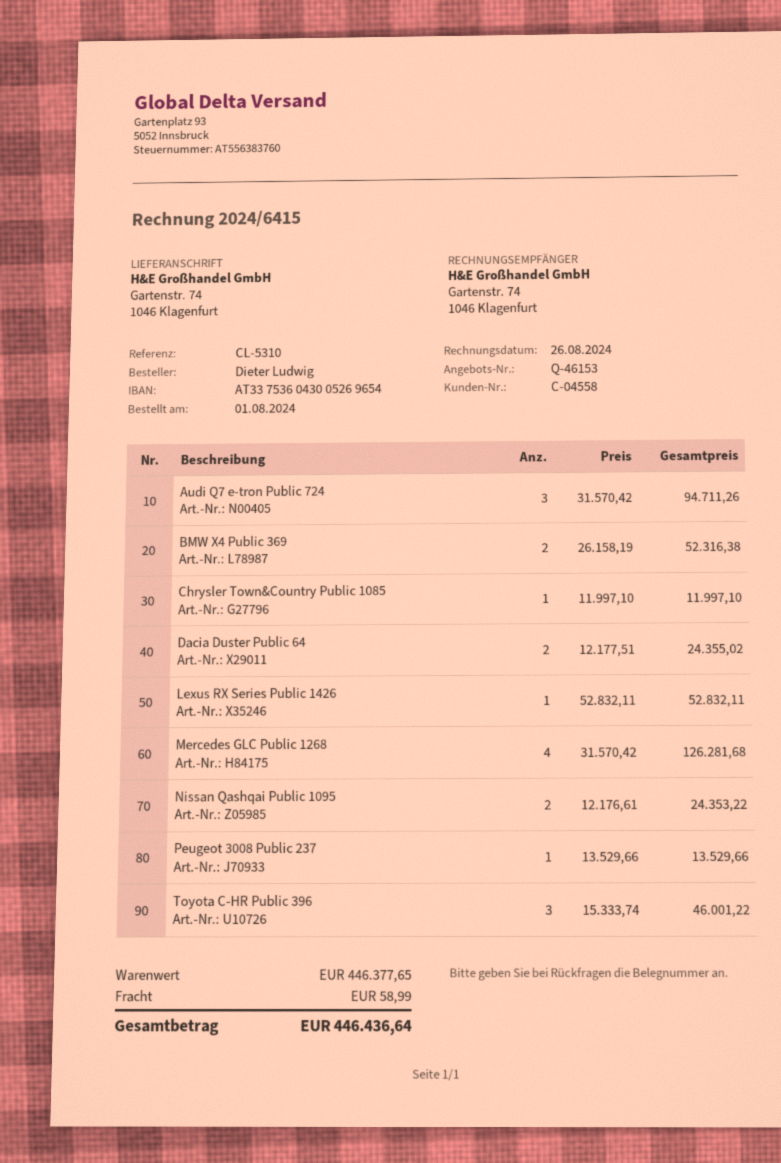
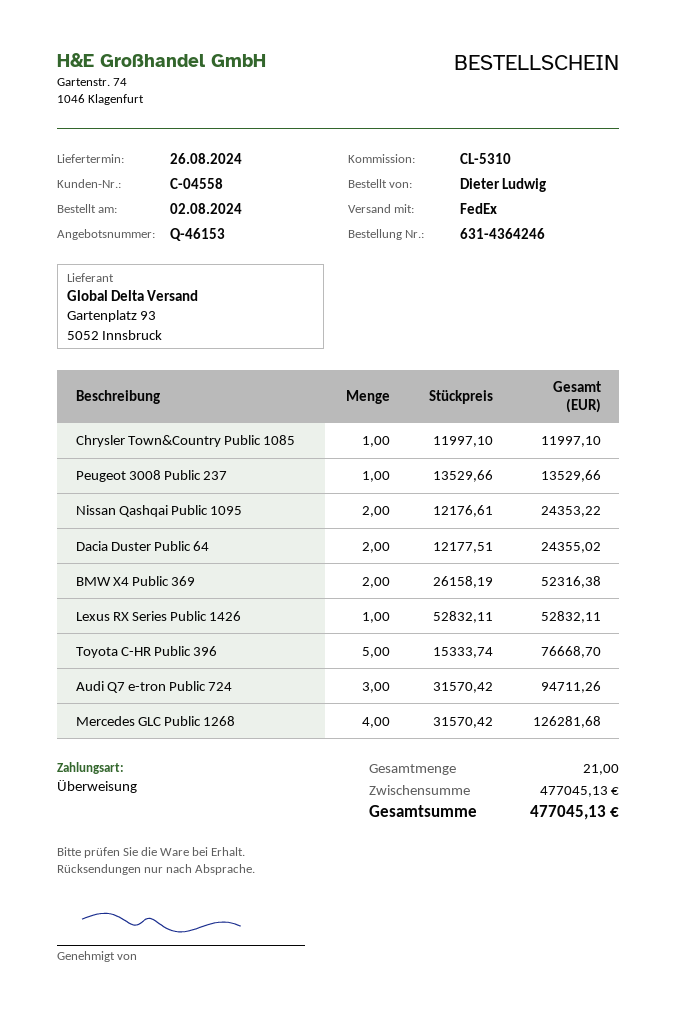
order date: 2024-08-01 -> 2024-08-02
Toyota C-HR Public 396: 3 x 15333.74 = 46001.22 -> 5 x 15333.74 = 76668.70
subtotal: 446377.65 -> 477045.13
shipping: 58.99 -> none
total: 446436.64 -> 477045.13

